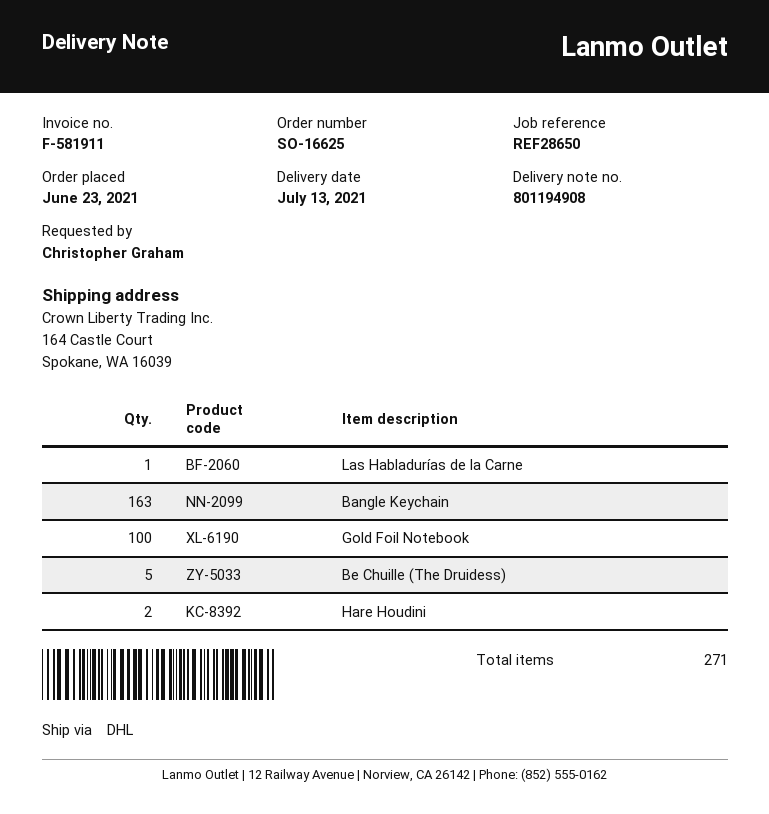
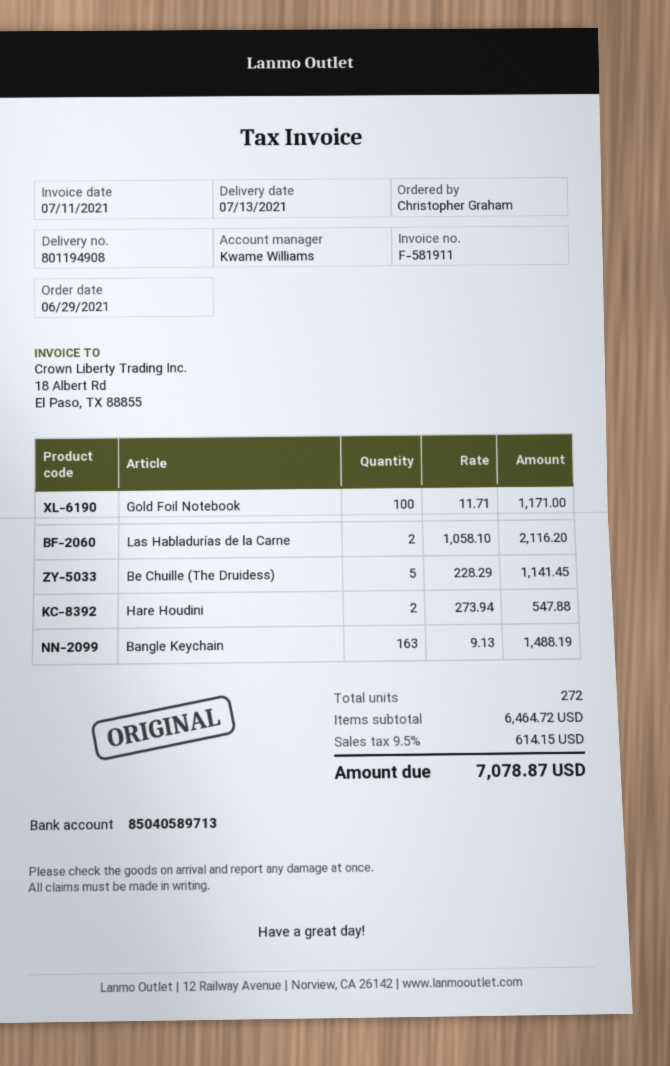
order date: 2021-06-23 -> 2021-06-29
Las Habladurías de la Carne: 1 -> 2
total quantity: 271 -> 272

